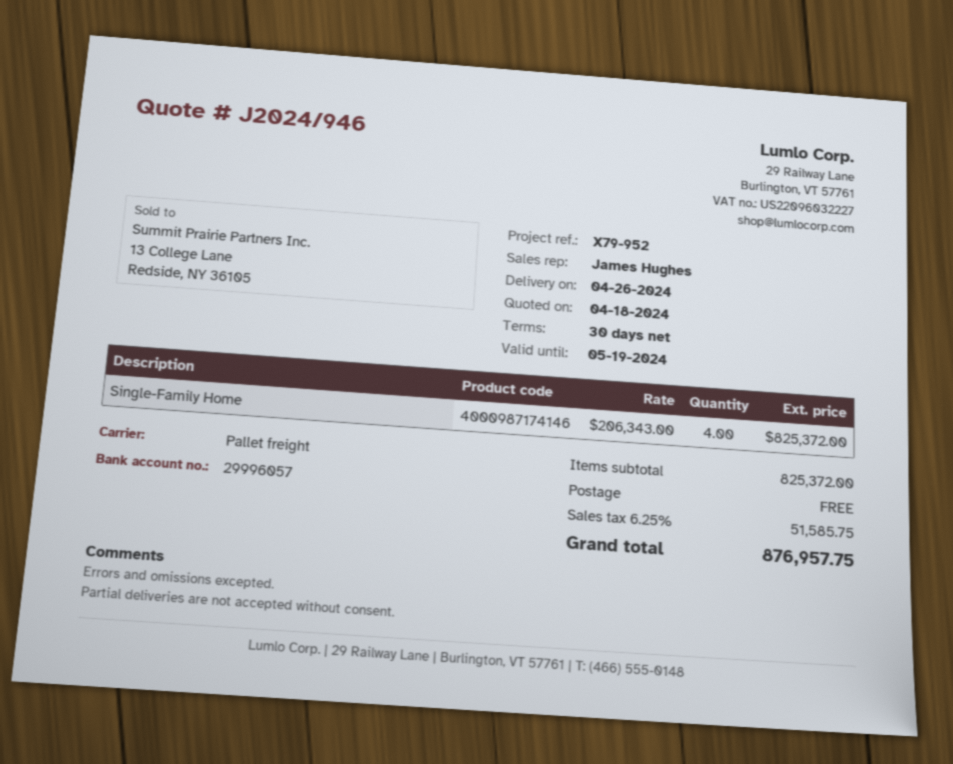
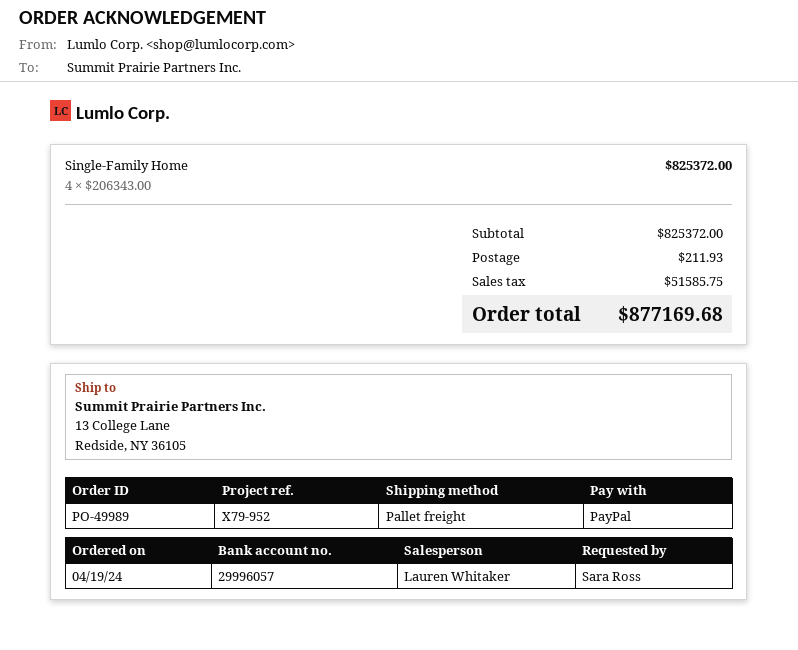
sales rep: James Hughes -> Lauren Whitaker
shipping: 0.00 -> 211.93
total: 876957.75 -> 877169.68

